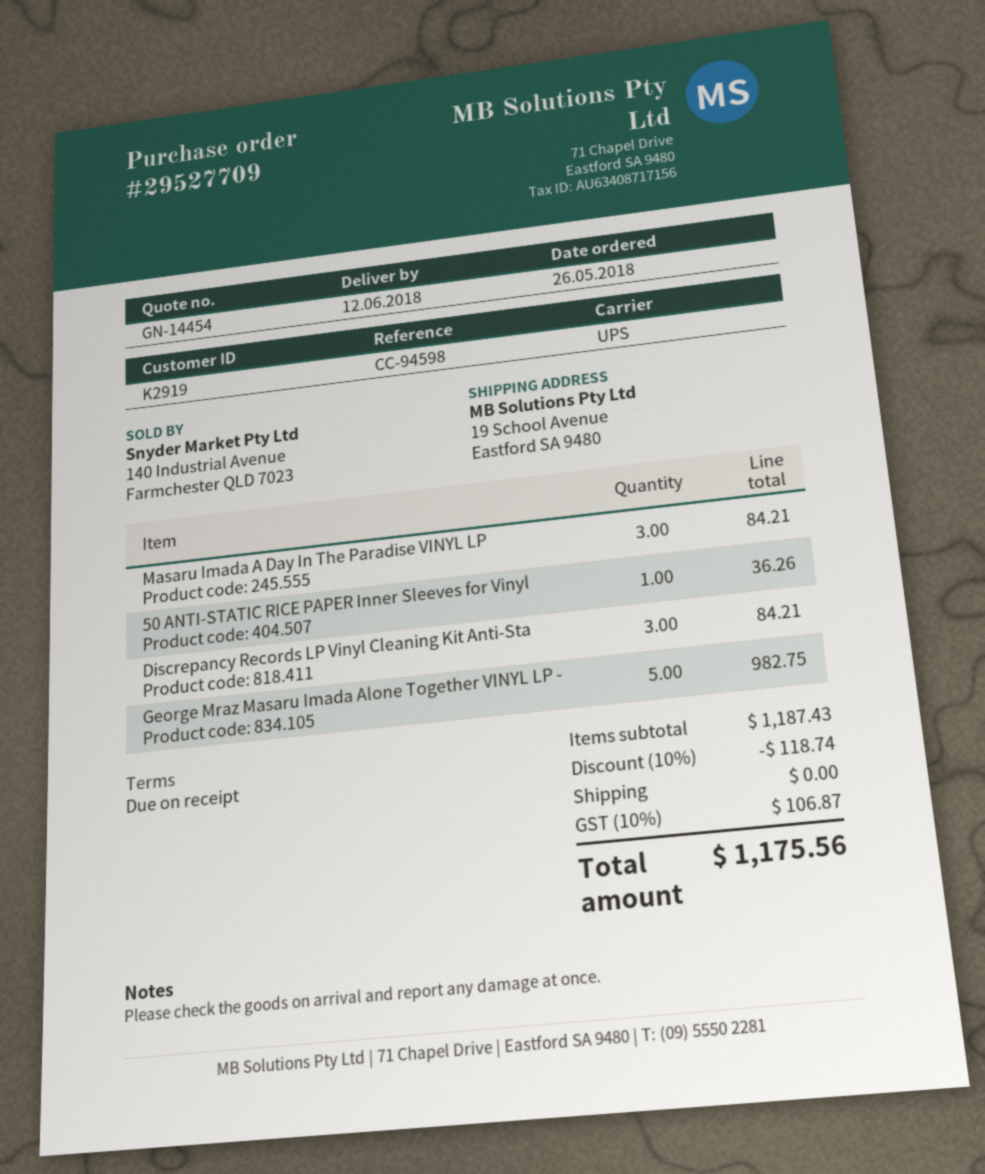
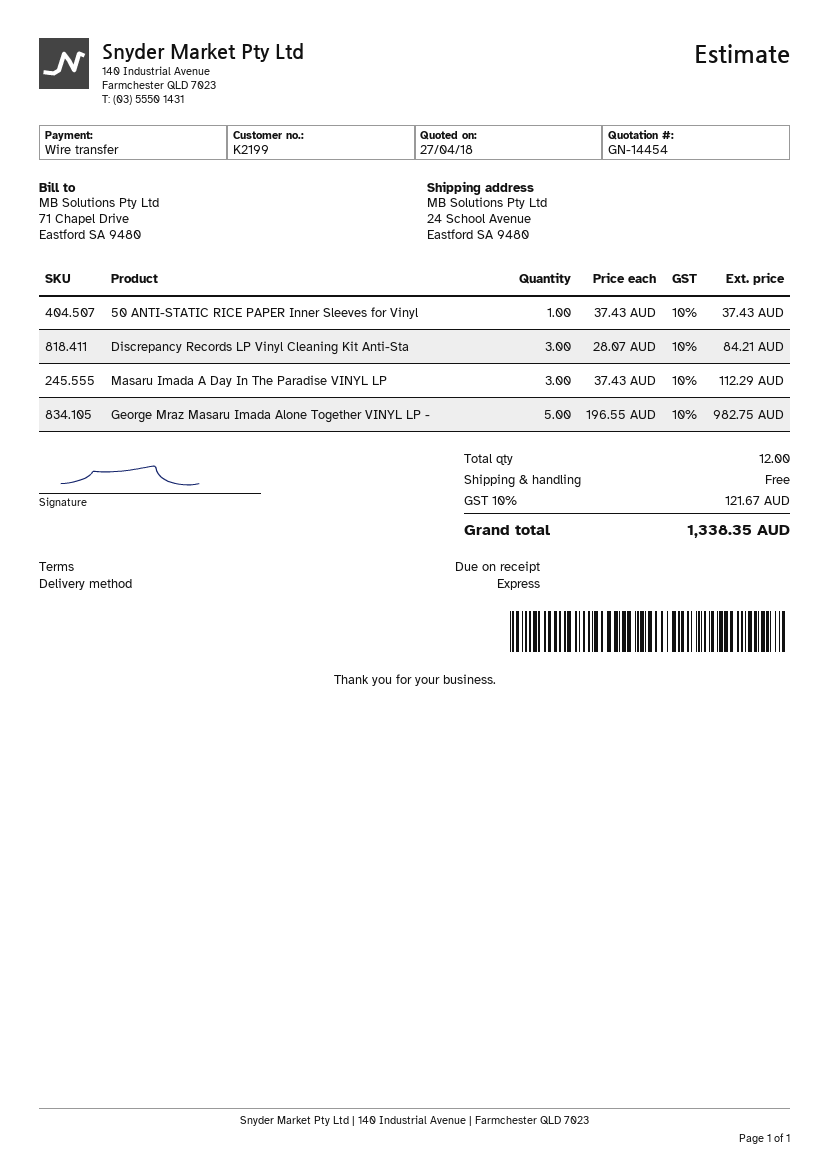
customer number: K2919 -> K2199
shipping method: UPS -> express
ship to: 19 School Avenue, Eastford SA 9480 -> 24 School Avenue, Eastford SA 9480
Masaru Imada A Day In The Paradise VINYL LP: 3 for 84.21 -> 3 for 112.29
50 ANTI-STATIC RICE PAPER Inner Sleeves for Vinyl: 1 for 36.26 -> 1 for 37.43
discount: 10% = 118.74 -> none
tax: 10% = 106.87 -> 10% = 121.67
total: 1175.56 -> 1338.35

